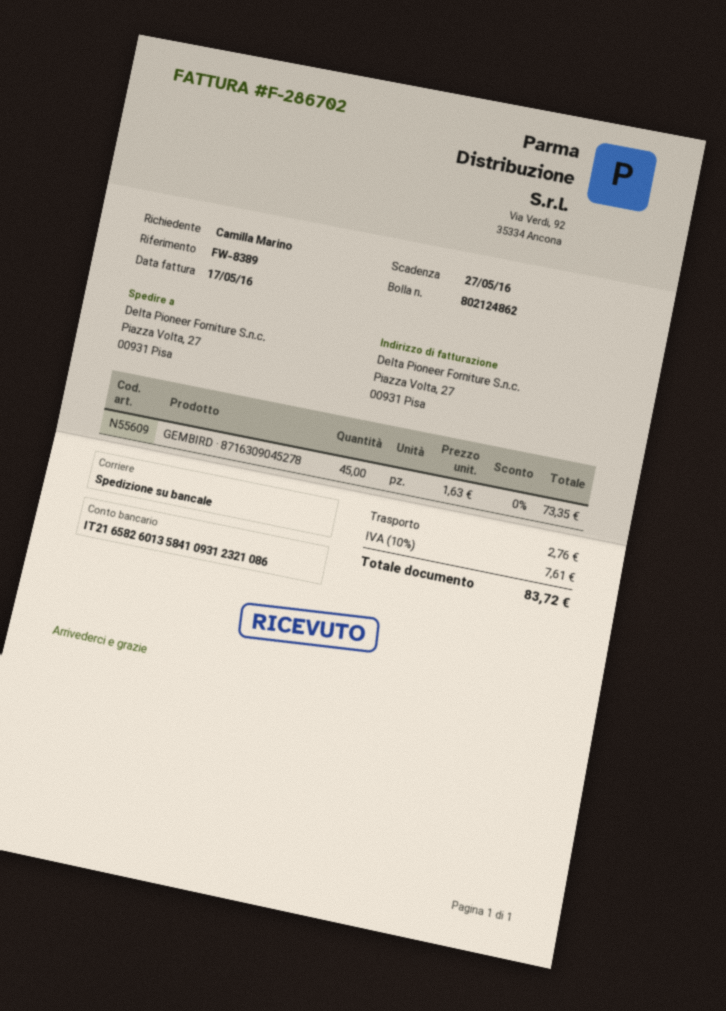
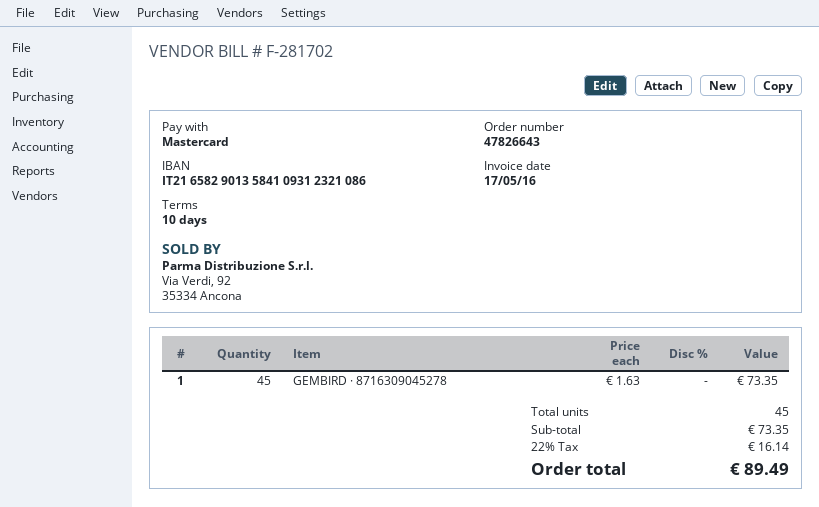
invoice number: F-286702 -> F-281702
bank account: IT2165826013584109312321086 -> IT2165829013584109312321086
shipping: 2.76 -> none
tax: 10% = 7.61 -> 22% = 16.14
total: 83.72 -> 89.49

